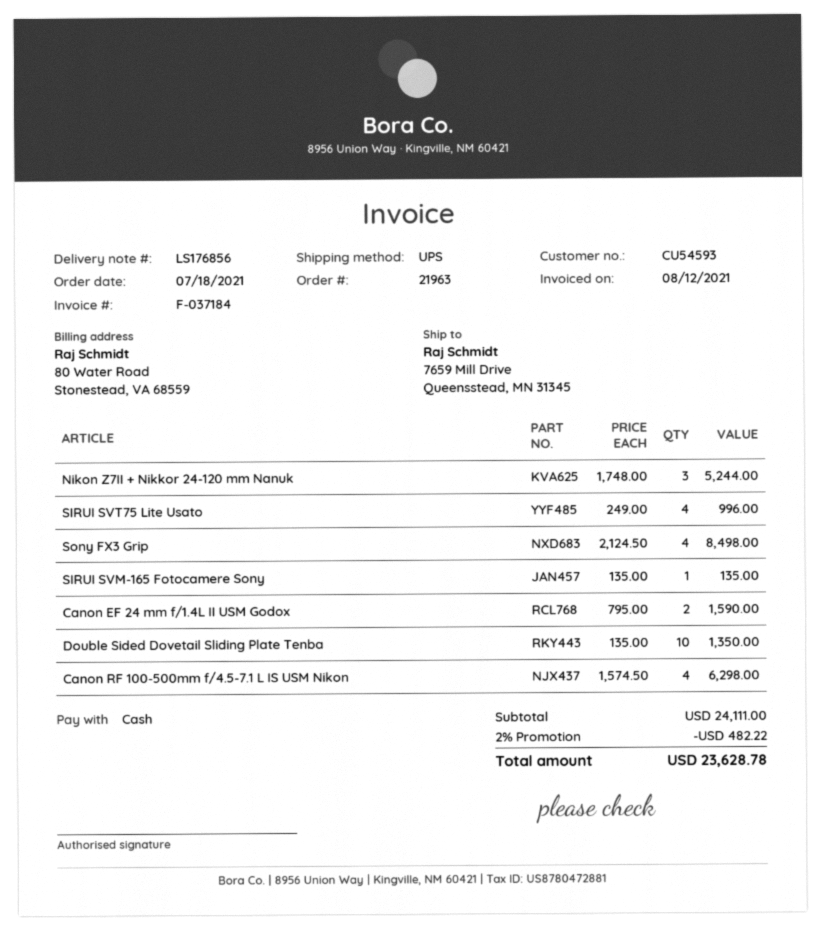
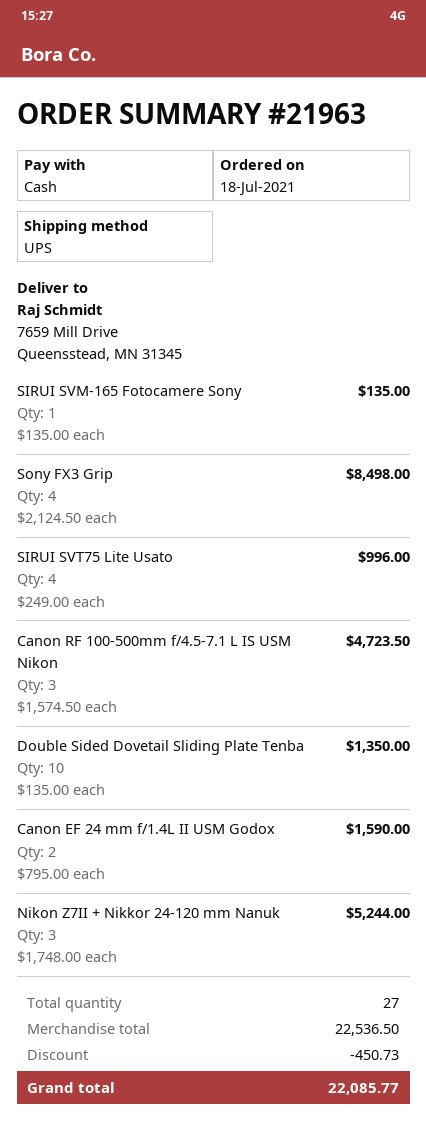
Canon RF 100-500mm f/4.5-7.1 L IS USM Nikon: 4 x 1574.50 = 6298.00 -> 3 x 1574.50 = 4723.50
subtotal: 24111.00 -> 22536.50
discount: 482.22 -> 450.73
total: 23628.78 -> 22085.77

